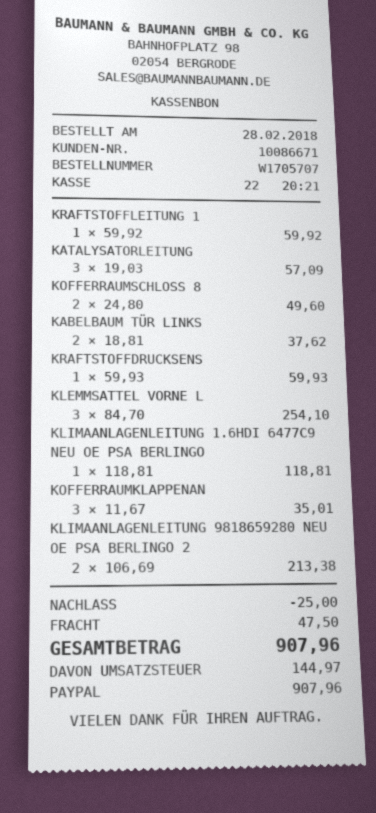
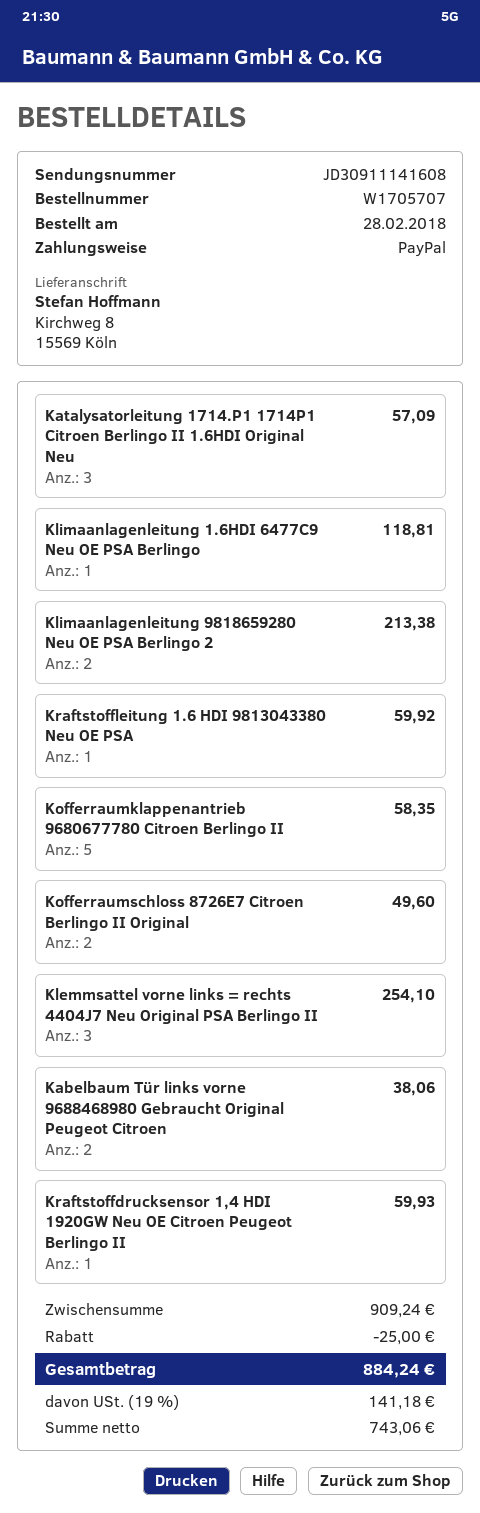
KABELBAUM TÜR LINKS: 2 for 37.62 -> 2 for 38.06
KOFFERRAUMKLAPPENAN: 3 for 35.01 -> 5 for 58.35
shipping: 47.50 -> none
tax: 144.97 -> 141.18
total: 907.96 -> 884.24

